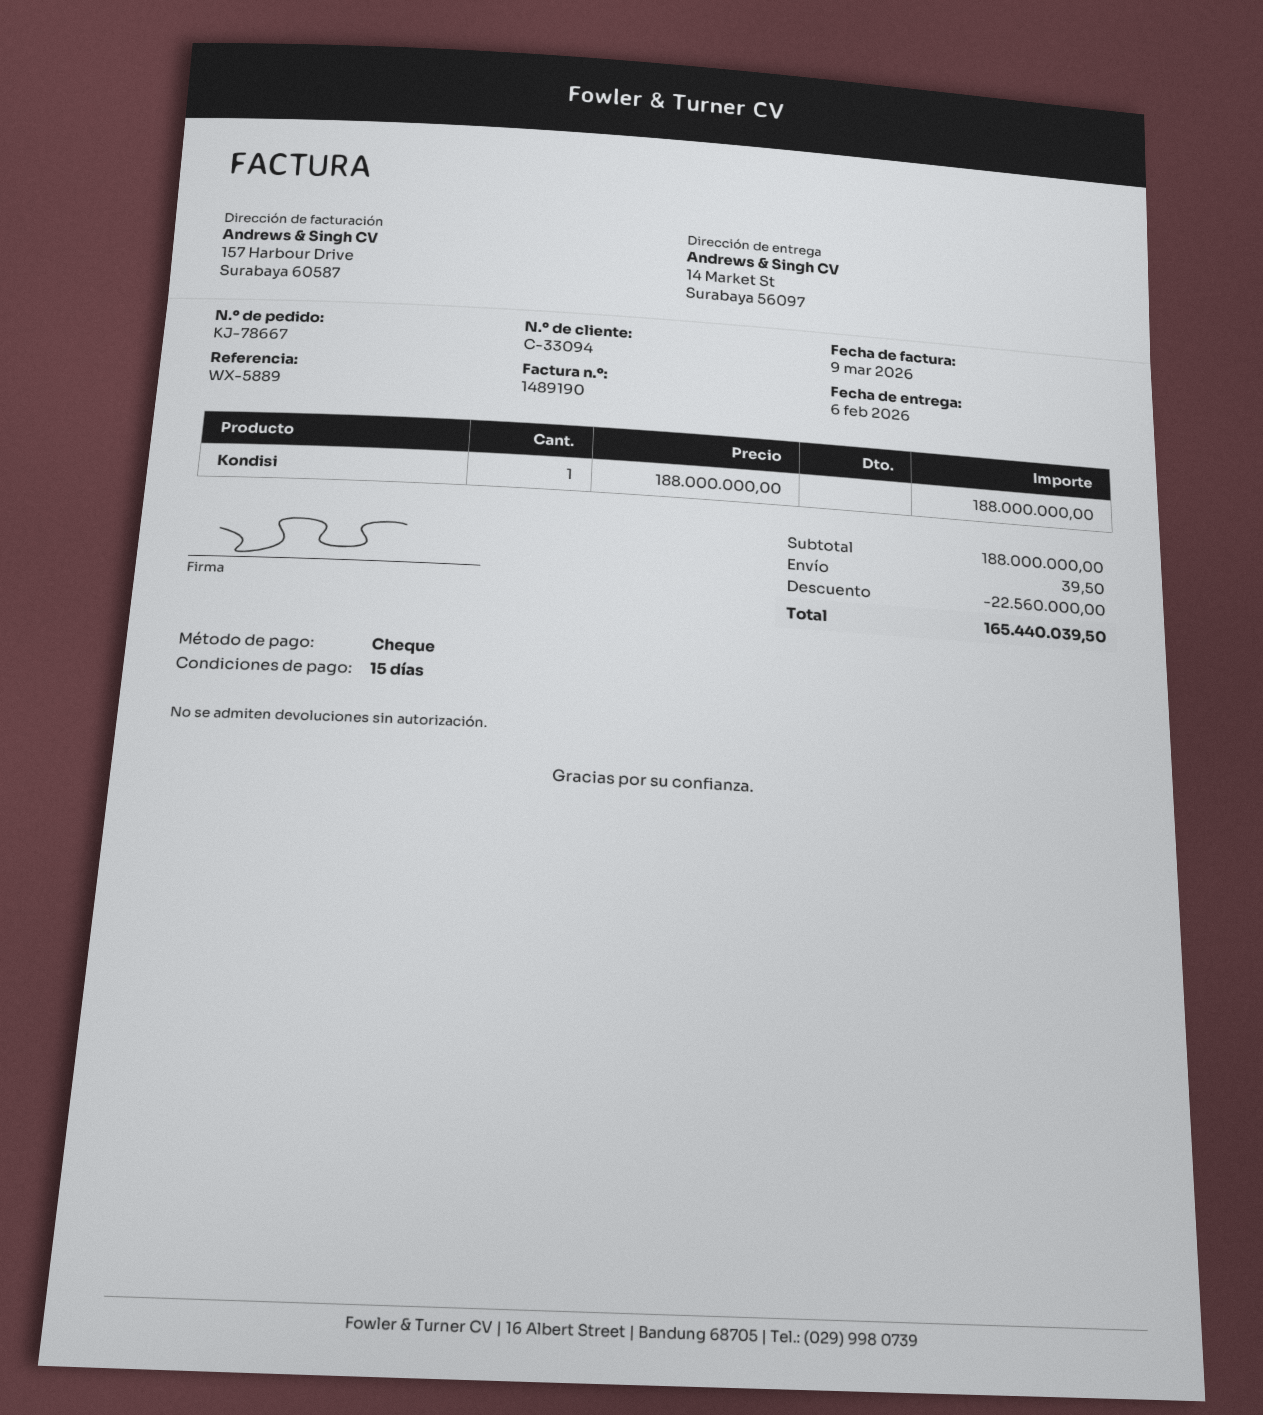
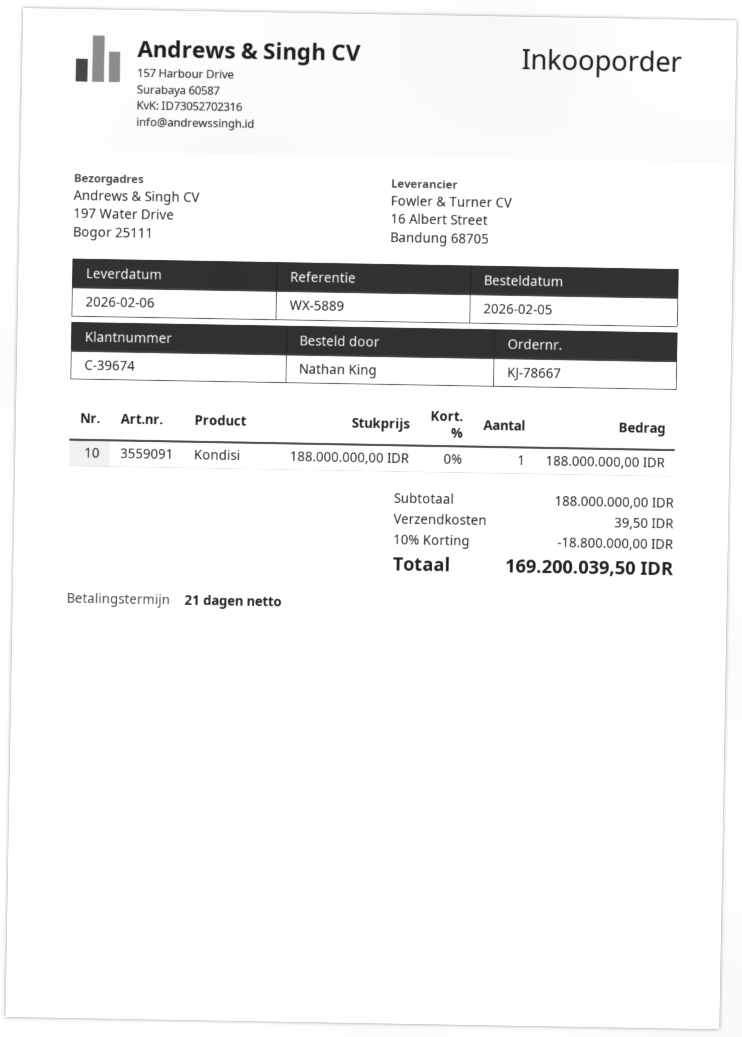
payment terms: 15 days -> 21 days
customer number: C-33094 -> C-39674
ship to: 14 Market St, Surabaya 56097 -> 197 Water Drive, Bogor 25111
discount: 22560000.00 -> 18800000.00
total: 165440039.50 -> 169200039.50

